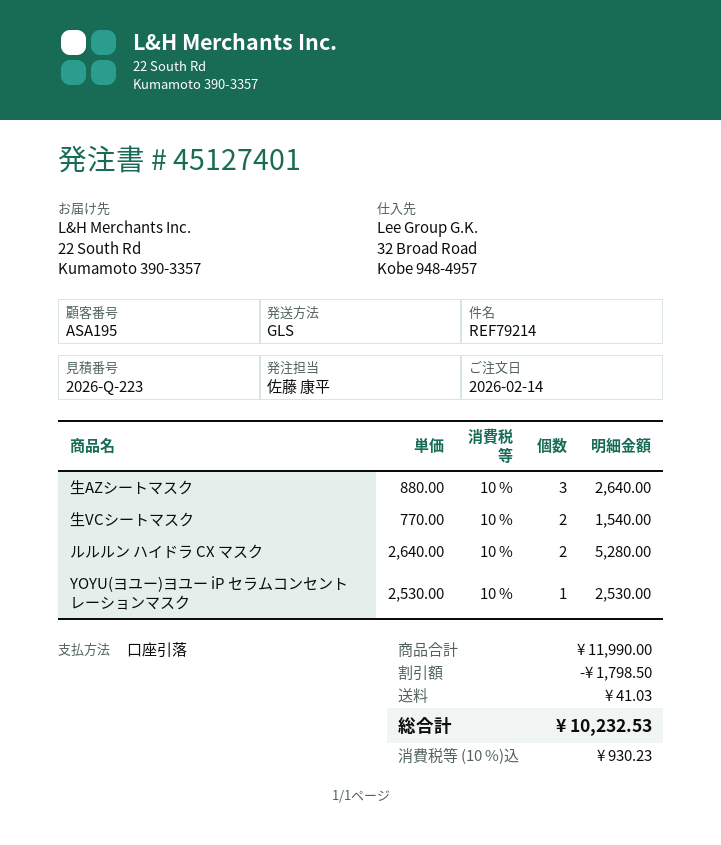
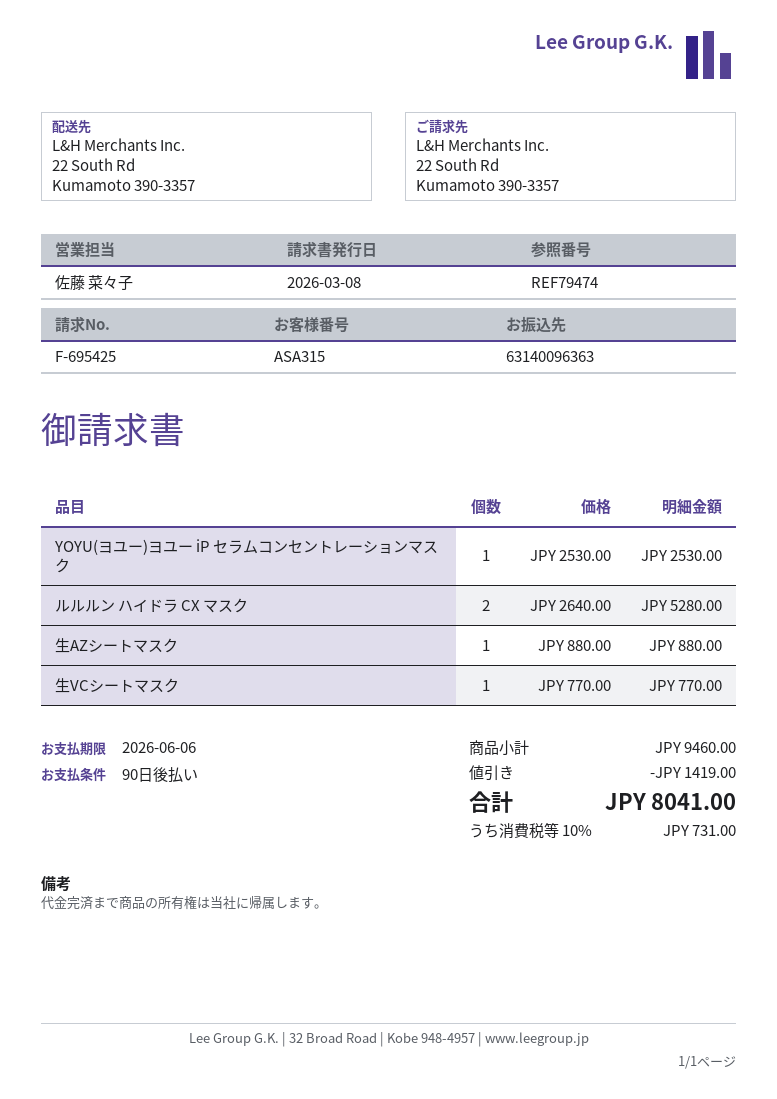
customer number: ASA195 -> ASA315
reference: REF79214 -> REF79474
生AZシートマスク: 3 x 880.00 = 2640.00 -> 1 x 880.00 = 880.00
生VCシートマスク: 2 x 770.00 = 1540.00 -> 1 x 770.00 = 770.00
subtotal: 11990.00 -> 9460.00
discount: 1798.50 -> 1419.00
shipping: 41.03 -> none
tax: 10% = 930.23 -> 10% = 731.00
total: 10232.53 -> 8041.00

